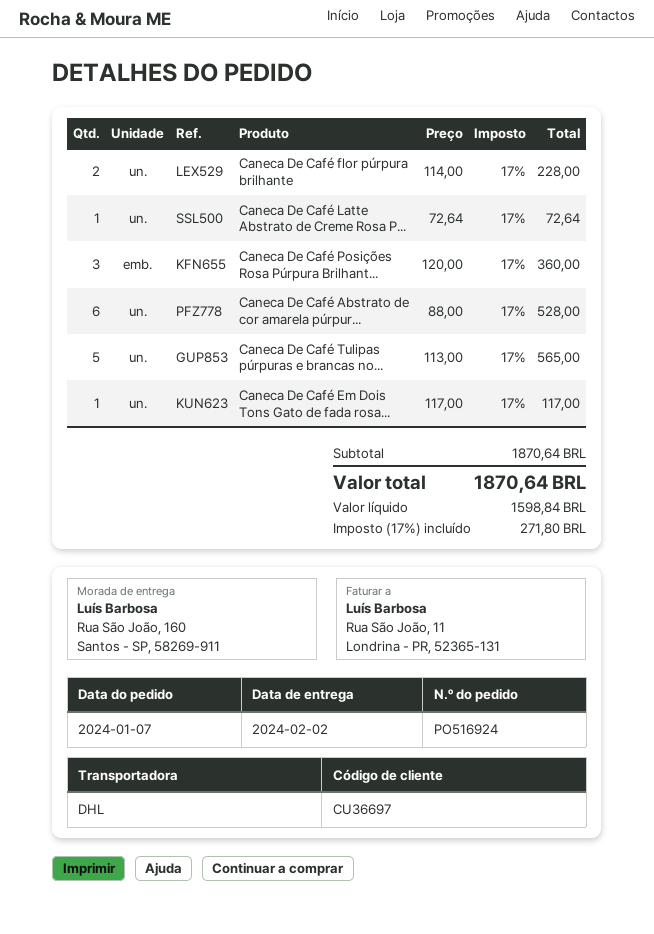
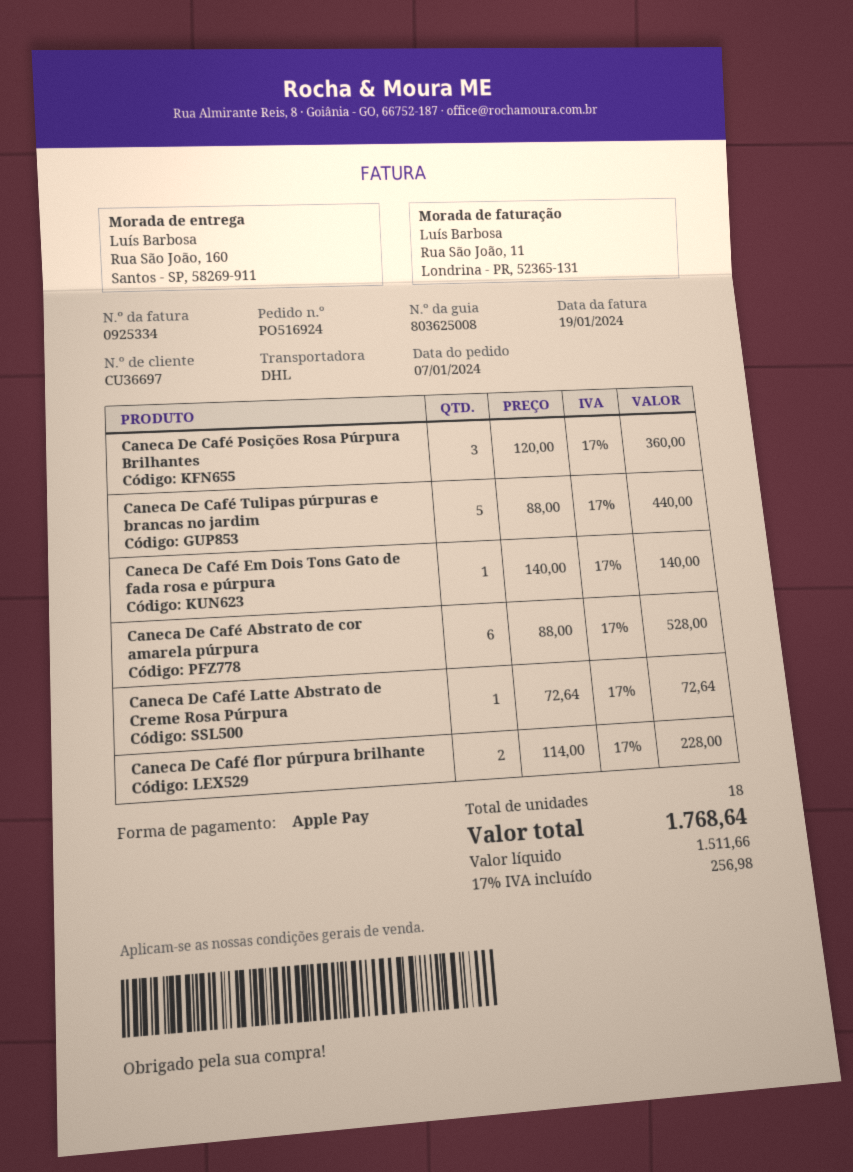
Caneca De Café Tulipas púrpuras e brancas no...: 5 x 113.00 = 565.00 -> 5 x 88.00 = 440.00
Caneca De Café Em Dois Tons Gato de fada rosa...: 1 x 117.00 = 117.00 -> 1 x 140.00 = 140.00
net: 1598.84 -> 1511.66
tax: 17% = 271.80 -> 17% = 256.98
total: 1870.64 -> 1768.64

